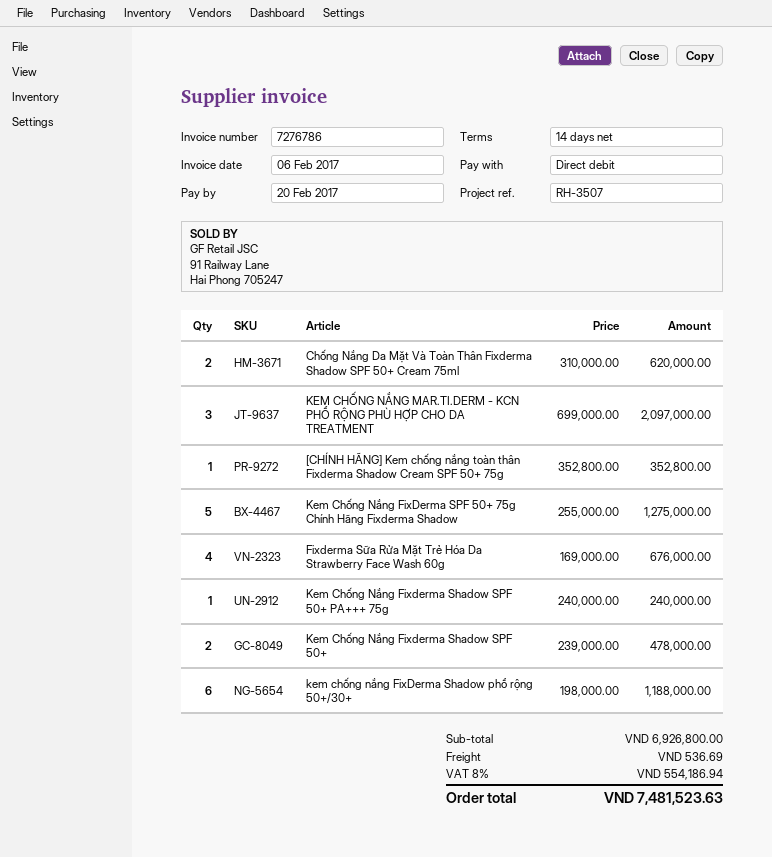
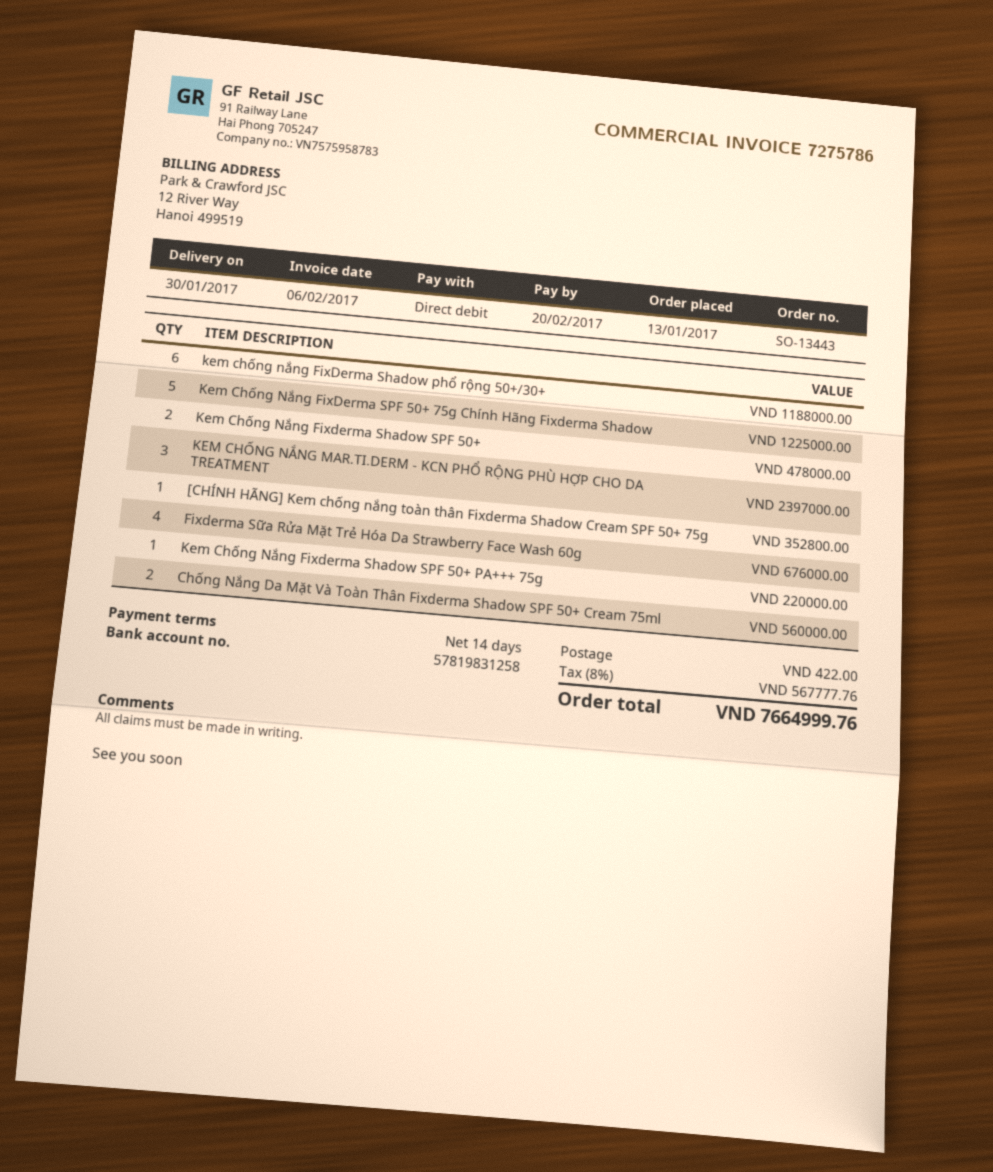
invoice number: 7276786 -> 7275786
Chống Nắng Da Mặt Và Toàn Thân Fixderma Shadow SPF 50+ Cream 75ml: 2 for 620000.00 -> 2 for 560000.00
KEM CHỐNG NẮNG MAR.TI.DERM - KCN PHỔ RỘNG PHÙ HỢP CHO DA TREATMENT: 3 for 2097000.00 -> 3 for 2397000.00
Kem Chống Nắng FixDerma SPF 50+ 75g Chính Hãng Fixderma Shadow: 5 for 1275000.00 -> 5 for 1225000.00
Kem Chống Nắng Fixderma Shadow SPF 50+ PA+++ 75g: 1 for 240000.00 -> 1 for 220000.00
shipping: 536.69 -> 422.00
tax: 8% = 554186.94 -> 8% = 567777.76
total: 7481523.63 -> 7664999.76

